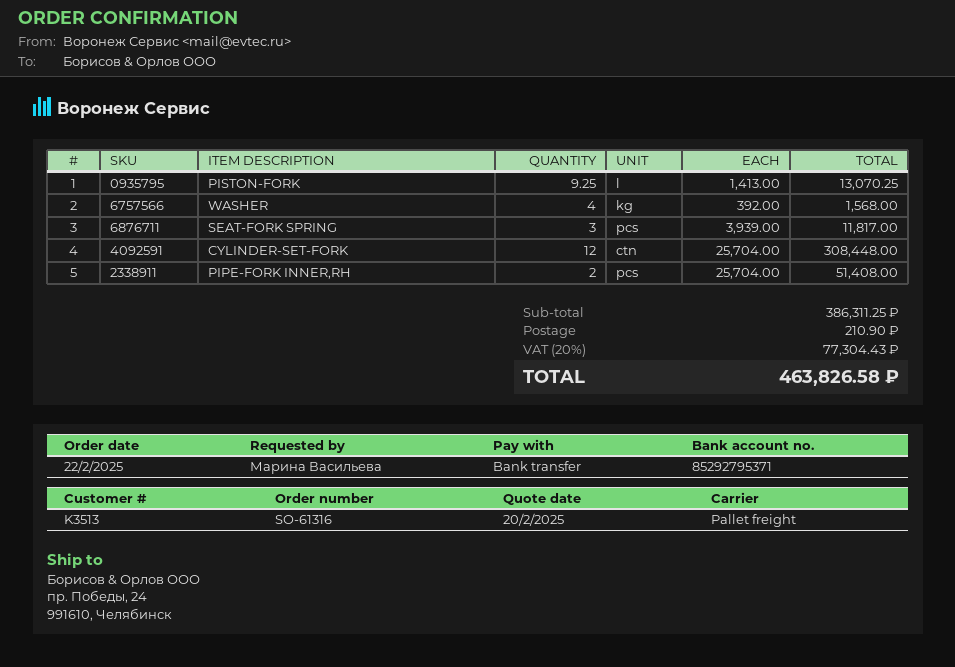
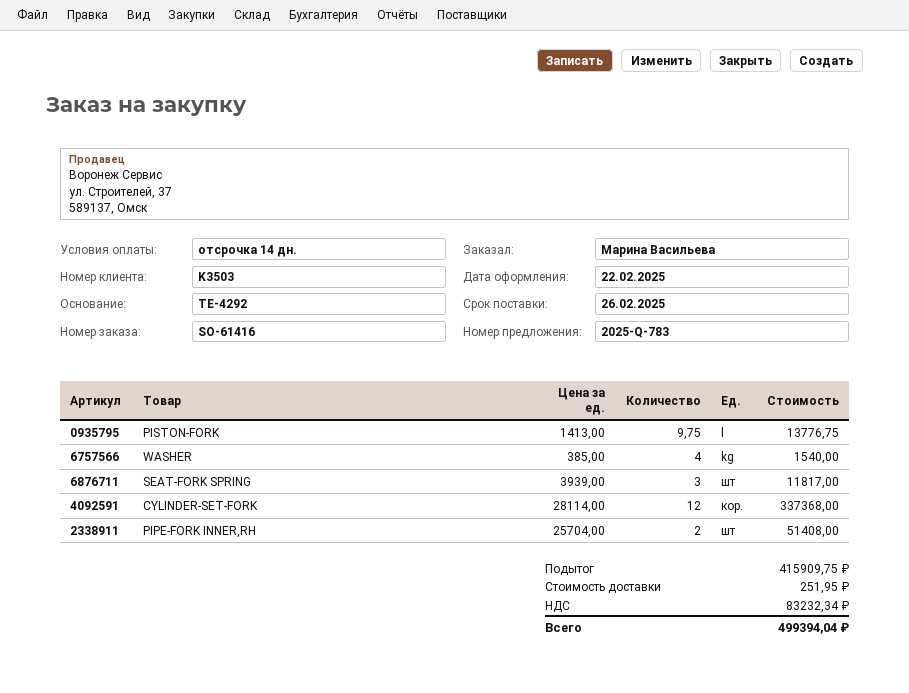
order number: SO-61316 -> SO-61416
customer number: K3513 -> K3503
PISTON-FORK: 9.25 x 1413.00 = 13070.25 -> 9.75 x 1413.00 = 13776.75
WASHER: 4 x 392.00 = 1568.00 -> 4 x 385.00 = 1540.00
CYLINDER-SET-FORK: 12 x 25704.00 = 308448.00 -> 12 x 28114.00 = 337368.00
subtotal: 386311.25 -> 415909.75
shipping: 210.90 -> 251.95
tax: 77304.43 -> 83232.34
total: 463826.58 -> 499394.04

